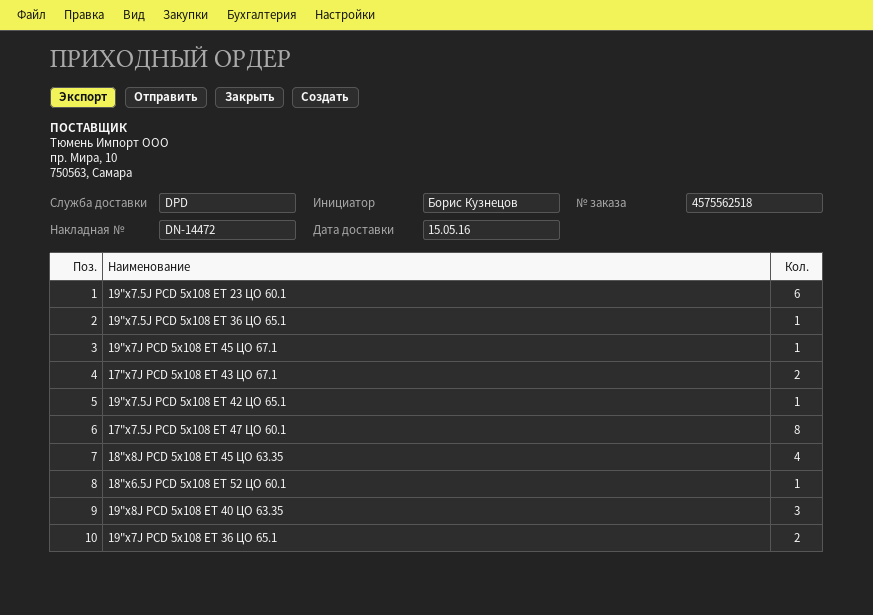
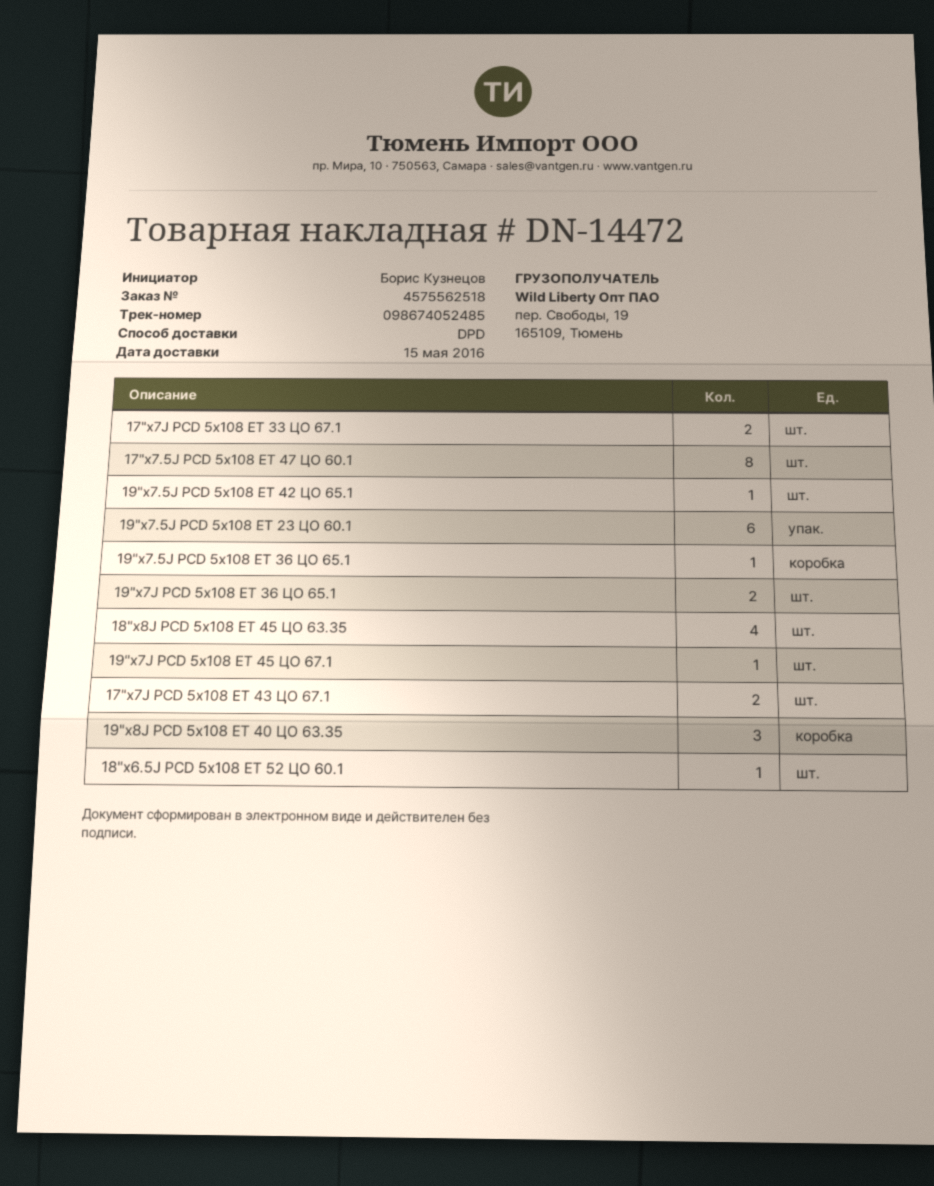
17"x7J PCD 5x108 ЕТ 33 ЦО 67.1: none -> 2

